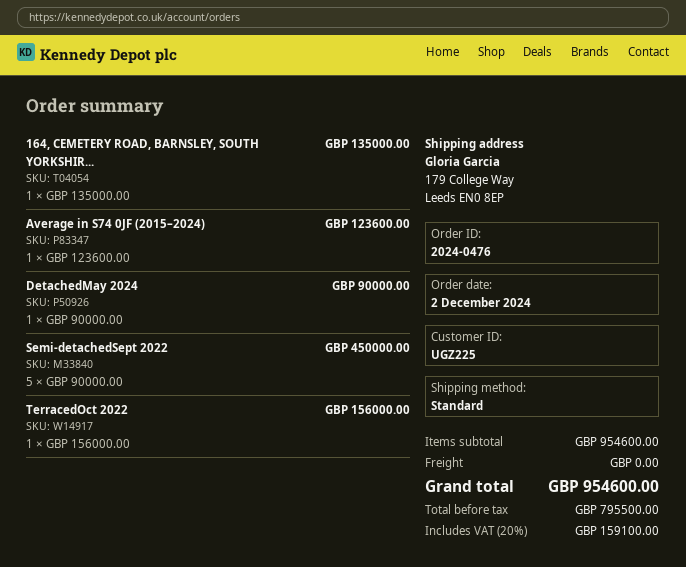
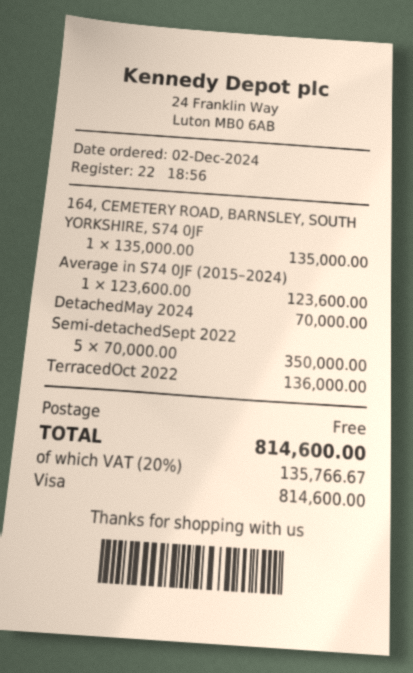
DetachedMay 2024: 1 x 90000.00 = 90000.00 -> 1 x 70000.00 = 70000.00
Semi-detachedSept 2022: 5 x 90000.00 = 450000.00 -> 5 x 70000.00 = 350000.00
TerracedOct 2022: 1 x 156000.00 = 156000.00 -> 1 x 136000.00 = 136000.00
tax: 20% = 159100.00 -> 20% = 135766.67
total: 954600.00 -> 814600.00

